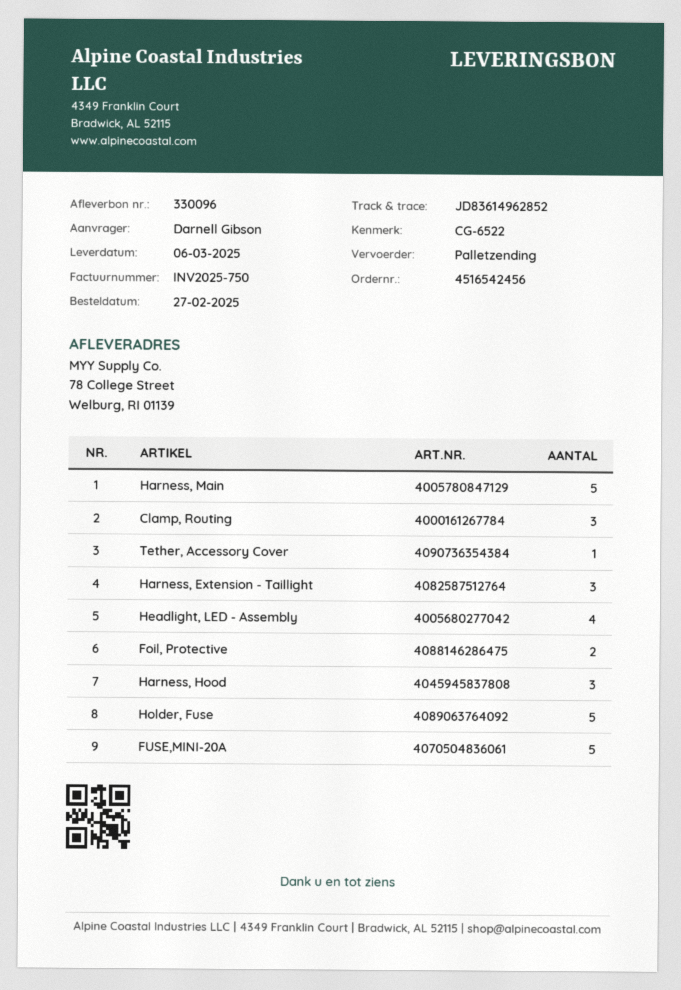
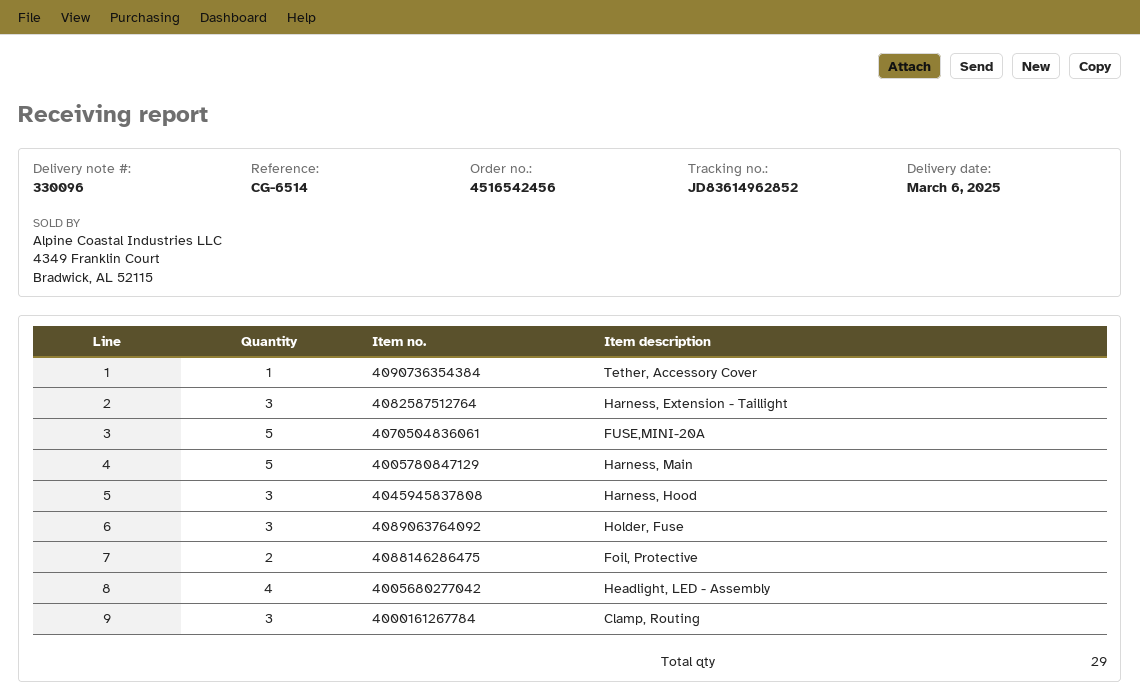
reference: CG-6522 -> CG-6514
Holder, Fuse: 5 -> 3

